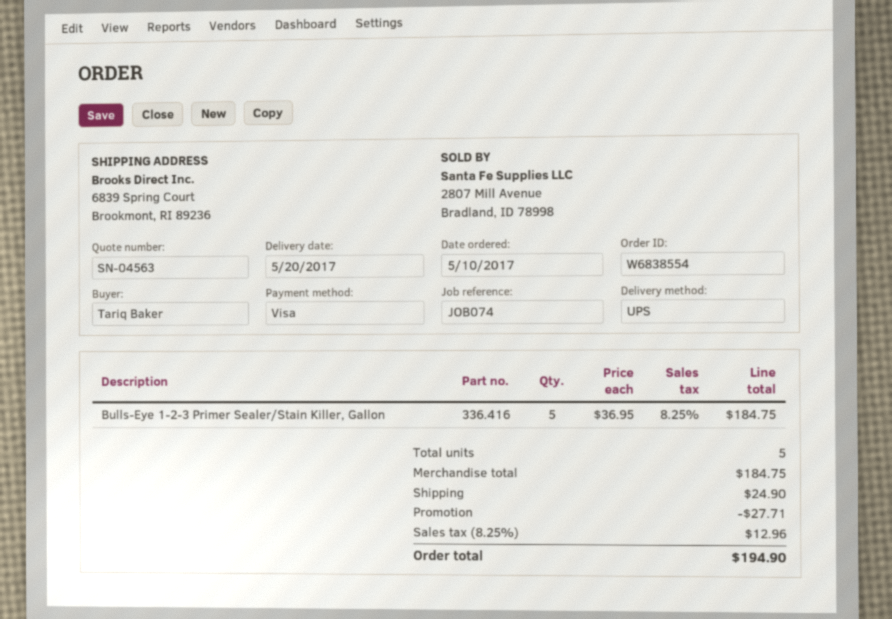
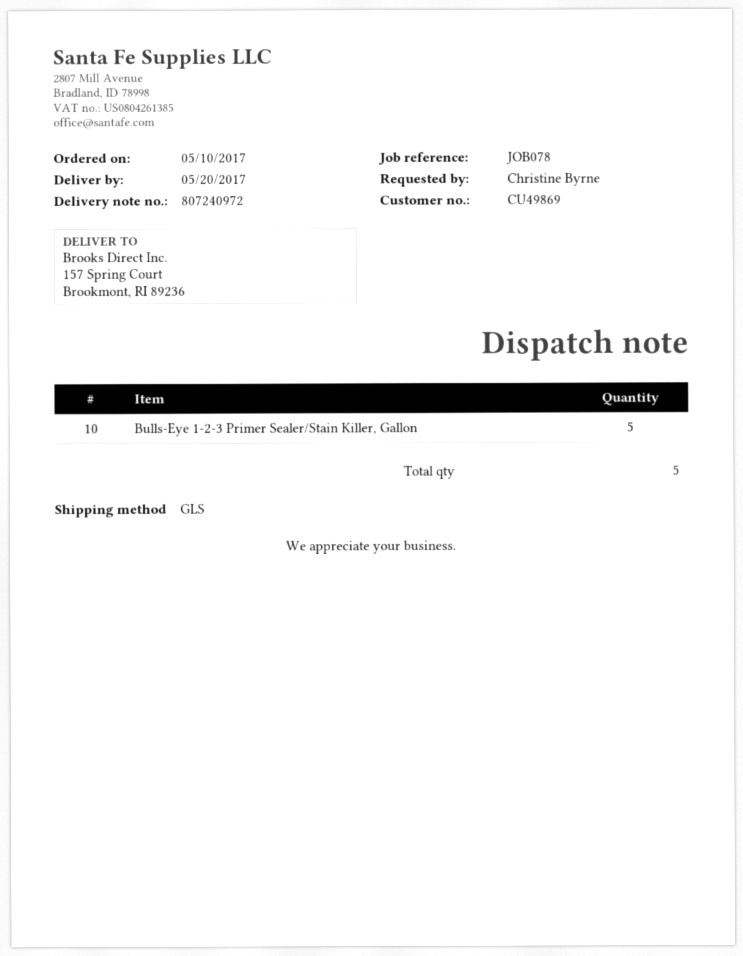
reference: JOB074 -> JOB078
ordered by: Tariq Baker -> Christine Byrne
shipping method: UPS -> GLS
ship to: 6839 Spring Court, Brookmont, RI 89236 -> 157 Spring Court, Brookmont, RI 89236

